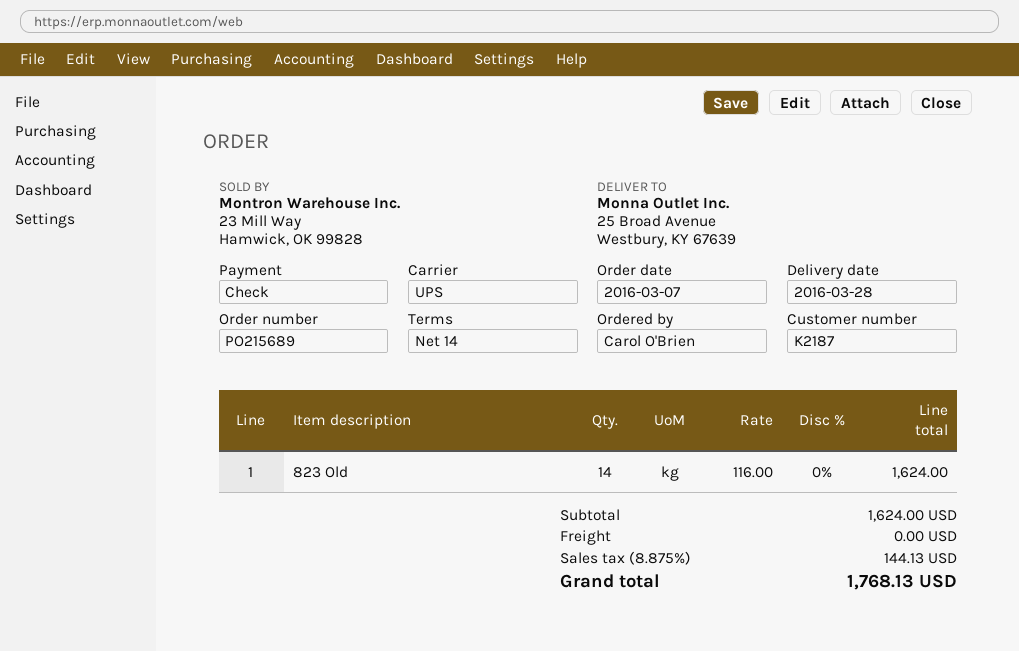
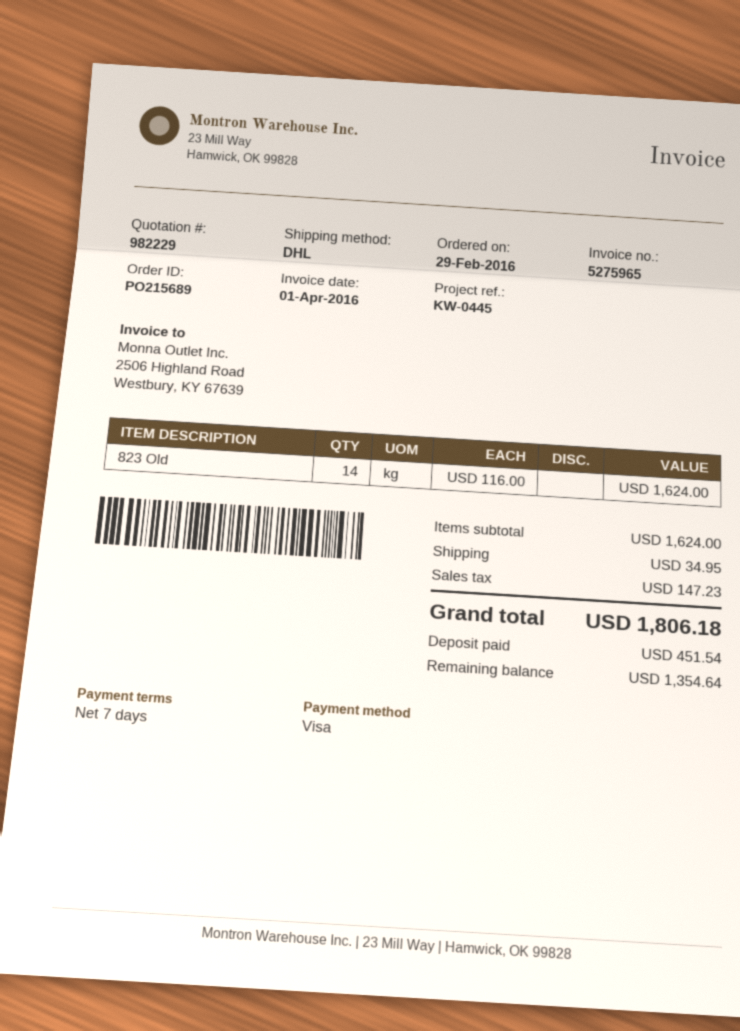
order date: 2016-03-07 -> 2016-02-29
payment terms: 14 days -> 7 days
payment method: cheque -> Visa
shipping method: UPS -> DHL
shipping: 0.00 -> 34.95
tax: 144.13 -> 147.23
total: 1768.13 -> 1806.18

